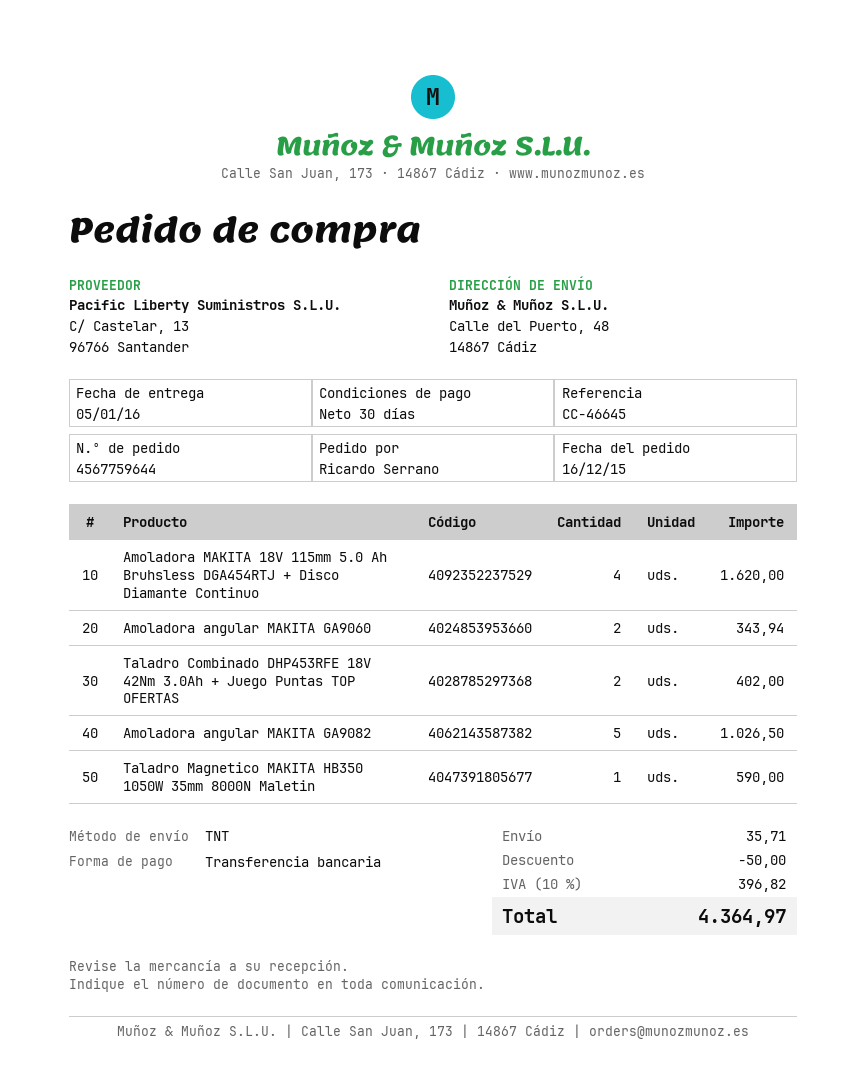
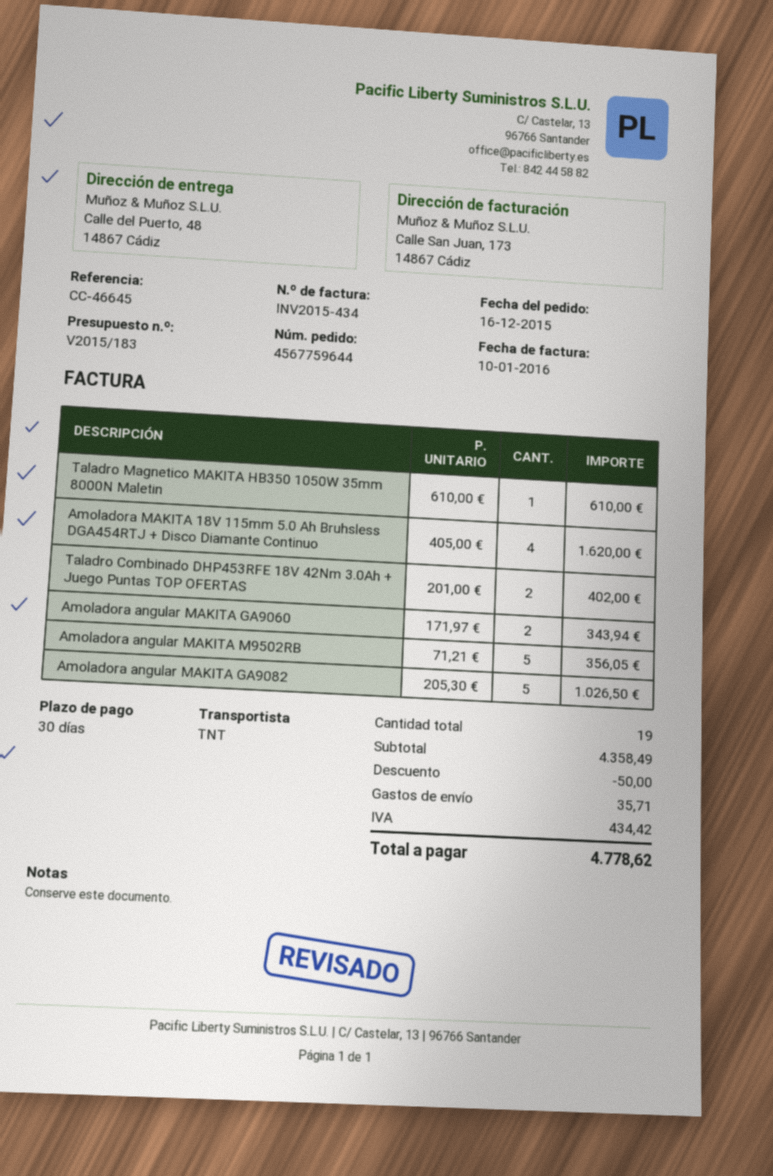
Taladro Magnetico MAKITA HB350 1050W 35mm 8000N Maletin: 1 for 590.00 -> 1 for 610.00
Amoladora angular MAKITA M9502RB: none -> 5 for 356.05
tax: 396.82 -> 434.42
total: 4364.97 -> 4778.62

